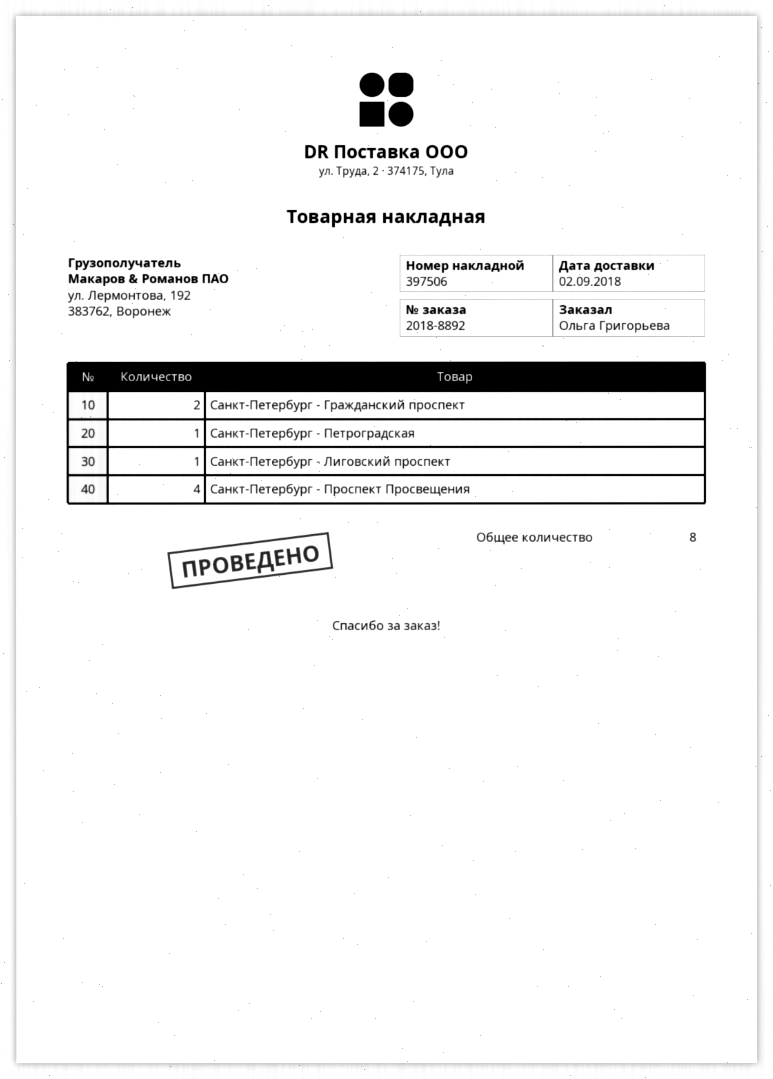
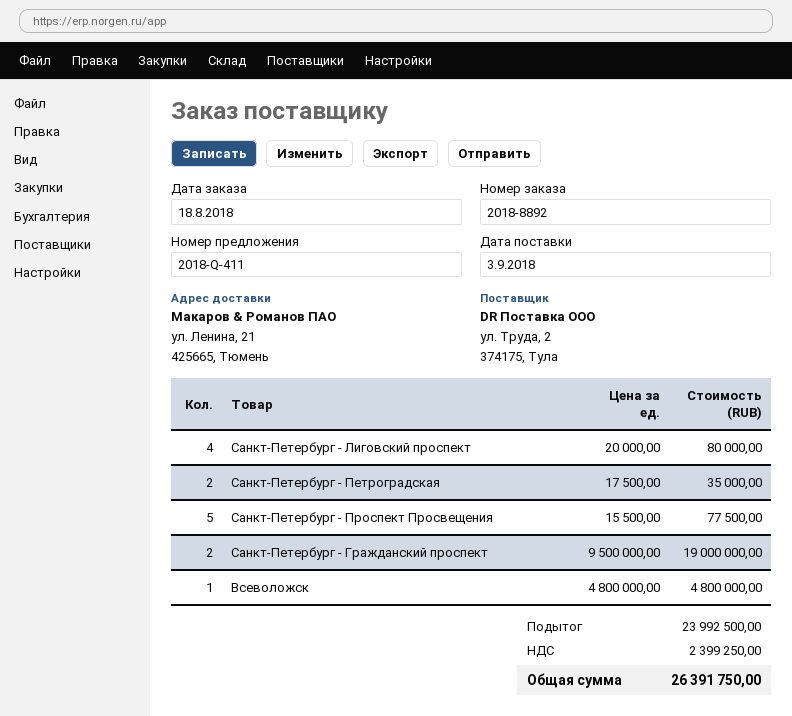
delivery date: 2018-09-02 -> 2018-09-03
ship to: ул. Лермонтова, 192, 383762, Воронеж -> ул. Ленина, 21, 425665, Тюмень
Санкт-Петербург - Петроградская: 1 -> 2
Санкт-Петербург - Лиговский проспект: 1 -> 4
Санкт-Петербург - Проспект Просвещения: 4 -> 5
Всеволожск: none -> 1

